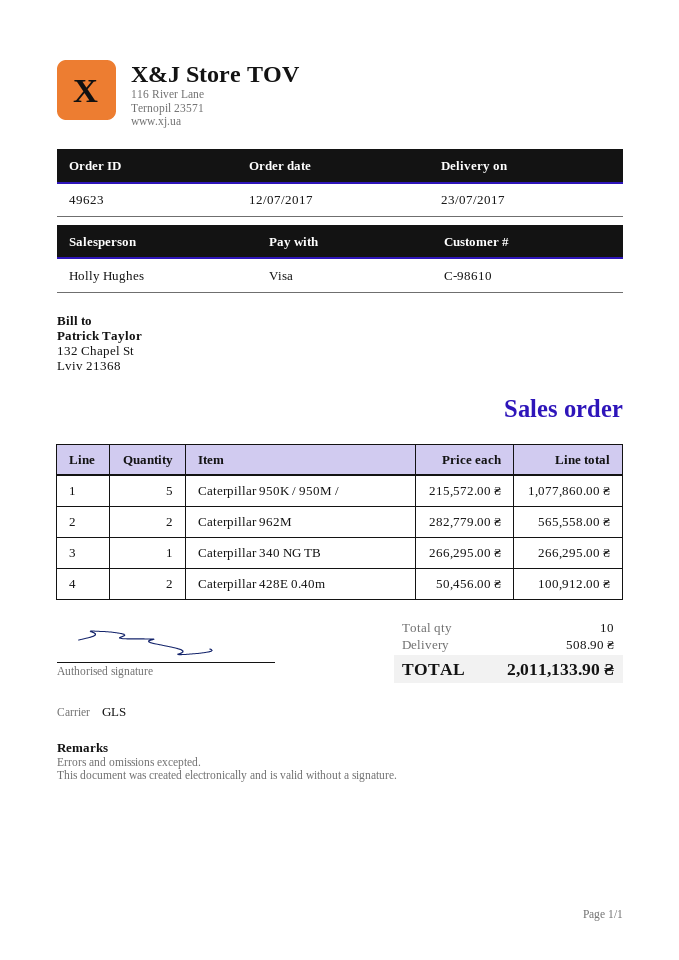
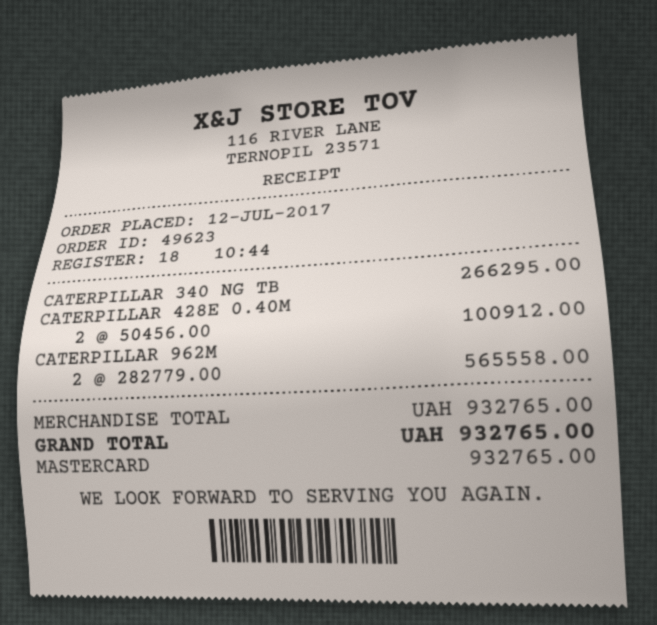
payment method: Visa -> Mastercard
Caterpillar 950K / 950M /: 5 x 215572.00 = 1077860.00 -> none
shipping: 508.90 -> none
total: 2011133.90 -> 932765.00

